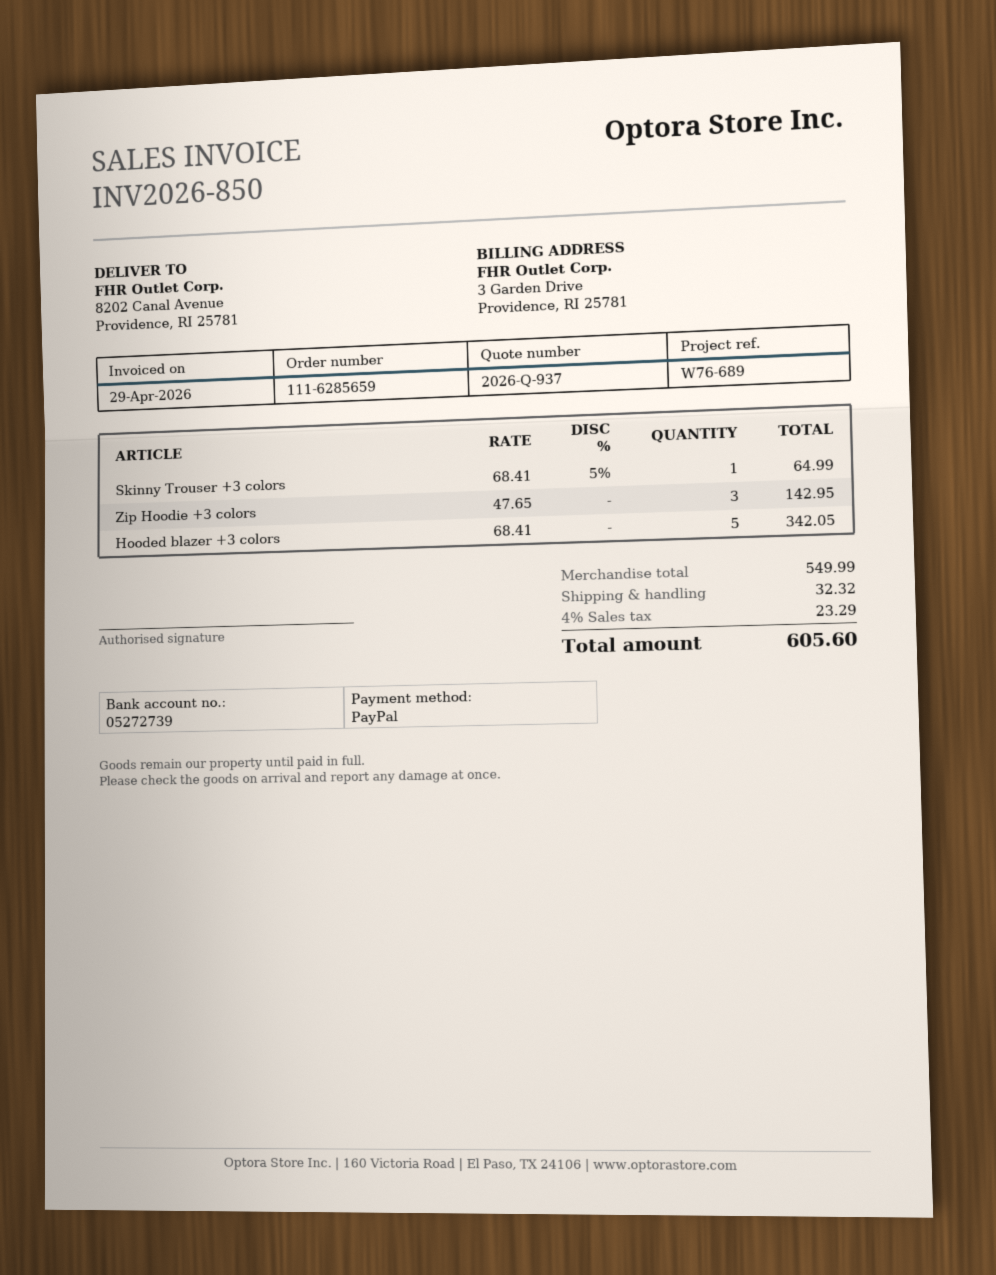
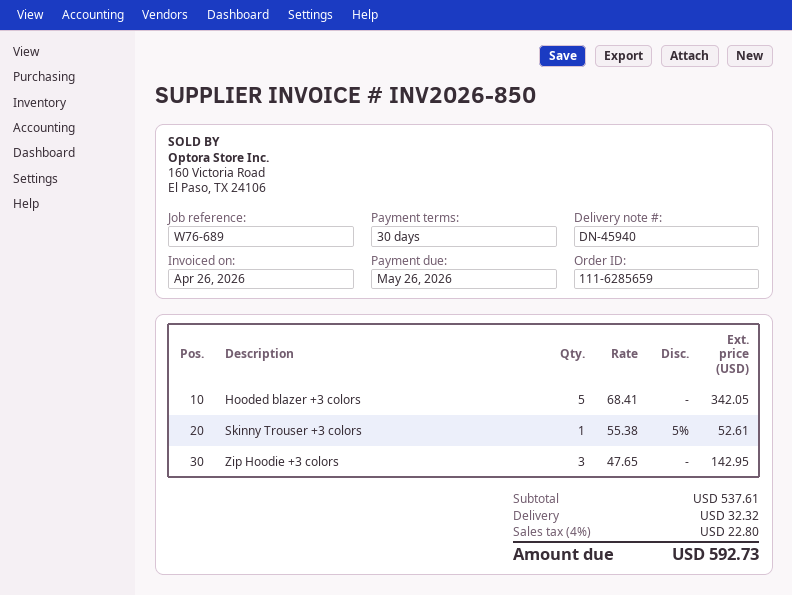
invoice date: 2026-04-29 -> 2026-04-26
Skinny Trouser +3 colors: 1 x 68.41 - 5% = 64.99 -> 1 x 55.38 - 5% = 52.61
subtotal: 549.99 -> 537.61
tax: 4% = 23.29 -> 4% = 22.80
total: 605.60 -> 592.73

